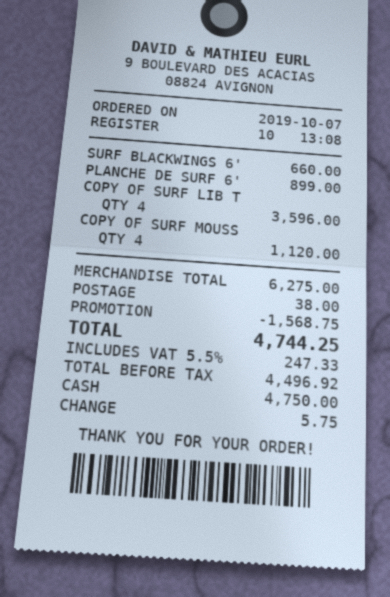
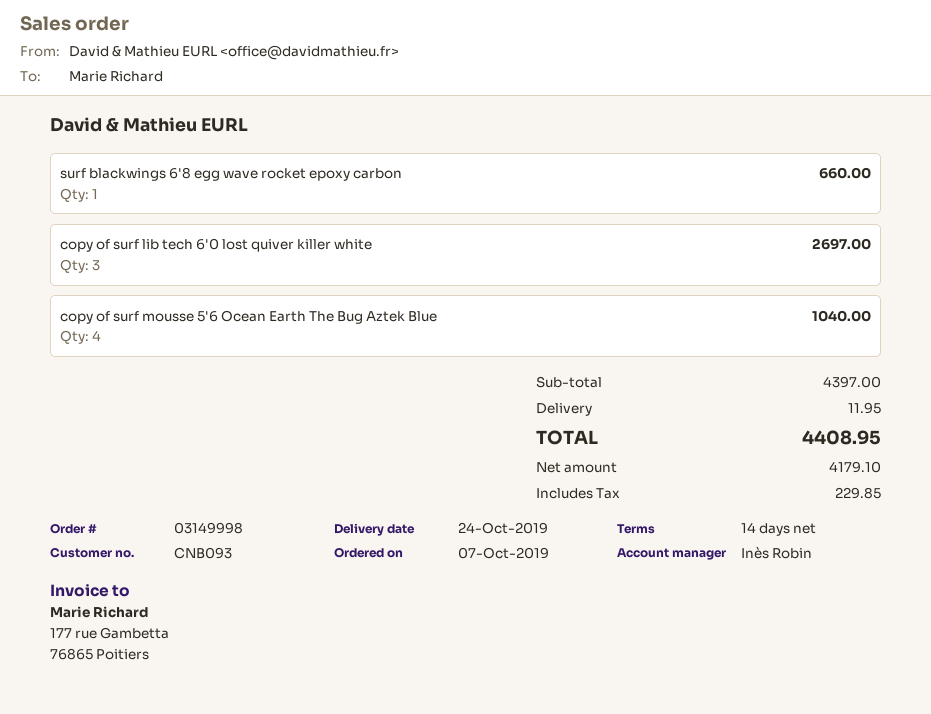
PLANCHE DE SURF 6': 1 for 899.00 -> none
COPY OF SURF LIB T: 4 for 3596.00 -> 3 for 2697.00
COPY OF SURF MOUSS: 4 for 1120.00 -> 4 for 1040.00
subtotal: 6275.00 -> 4397.00
discount: 1568.75 -> none
shipping: 38.00 -> 11.95
net: 4496.92 -> 4179.10
tax: 247.33 -> 229.85
total: 4744.25 -> 4408.95

